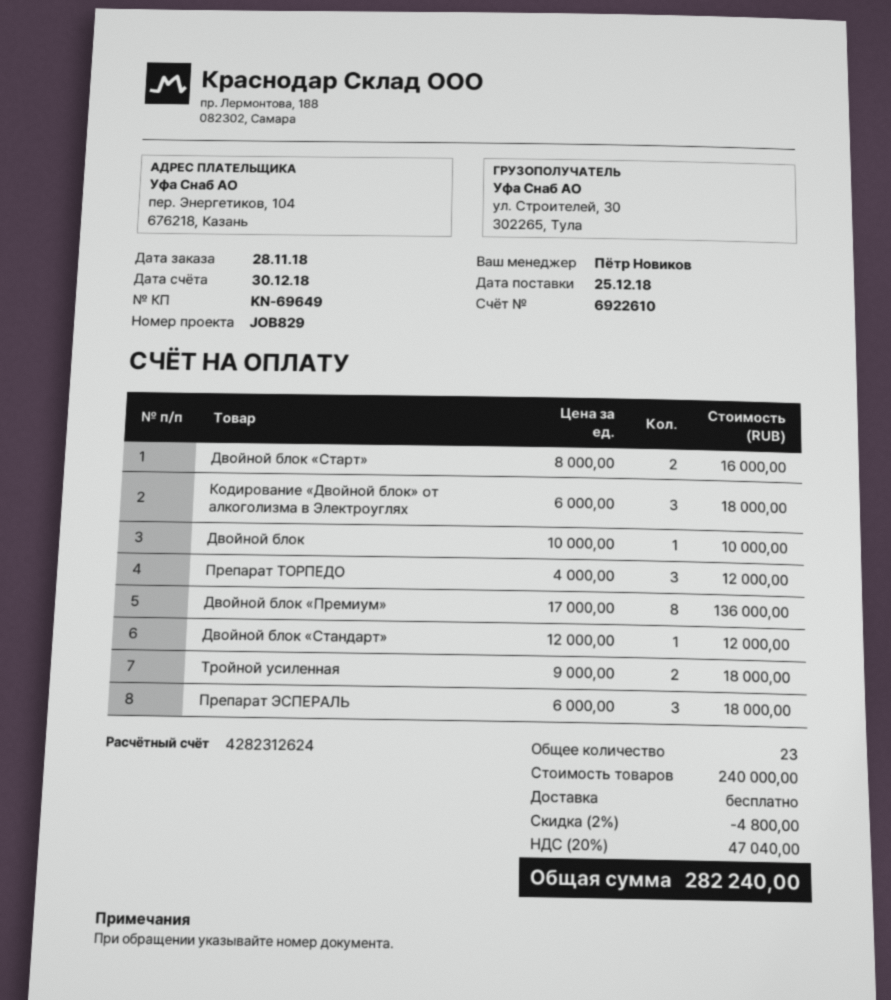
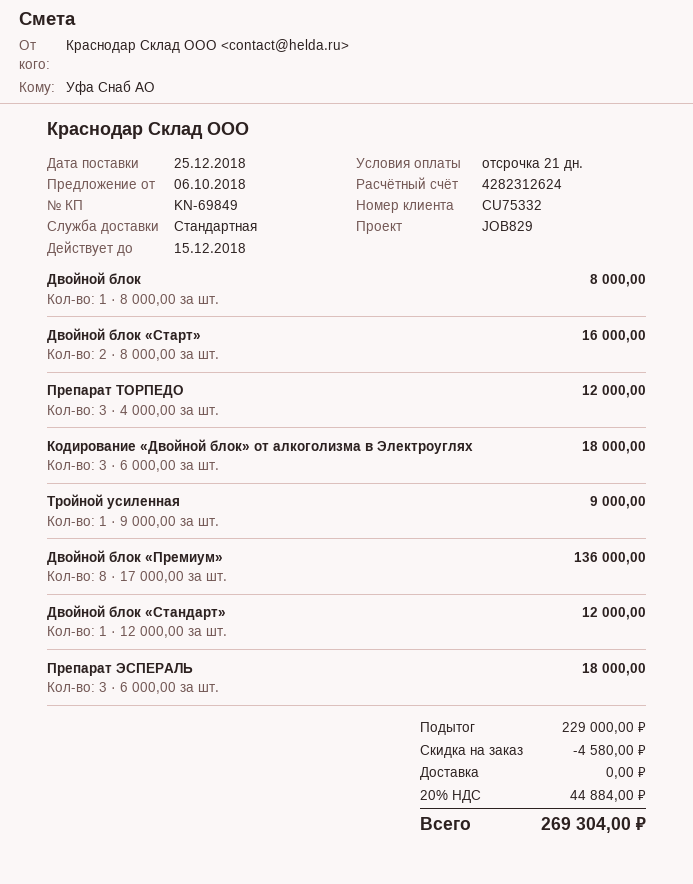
quote number: KN-69649 -> KN-69849
Двойной блок: 1 x 10000.00 = 10000.00 -> 1 x 8000.00 = 8000.00
Тройной усиленная: 2 x 9000.00 = 18000.00 -> 1 x 9000.00 = 9000.00
subtotal: 240000.00 -> 229000.00
discount: 4800.00 -> 4580.00
tax: 20% = 47040.00 -> 20% = 44884.00
total: 282240.00 -> 269304.00

